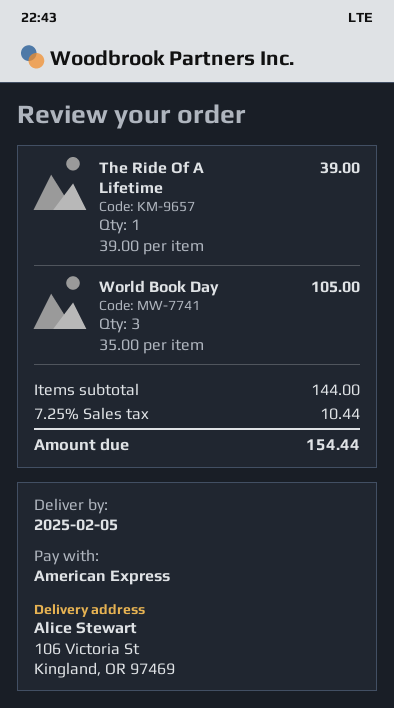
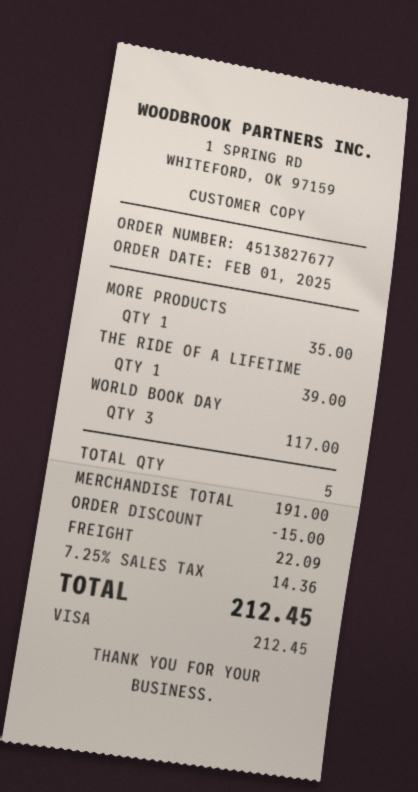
payment method: American Express -> Visa
World Book Day: 3 for 105.00 -> 3 for 117.00
MORE PRODUCTS: none -> 1 for 35.00
subtotal: 144.00 -> 191.00
discount: none -> 15.00
shipping: none -> 22.09
tax: 7.25% = 10.44 -> 7.25% = 14.36
total: 154.44 -> 212.45

